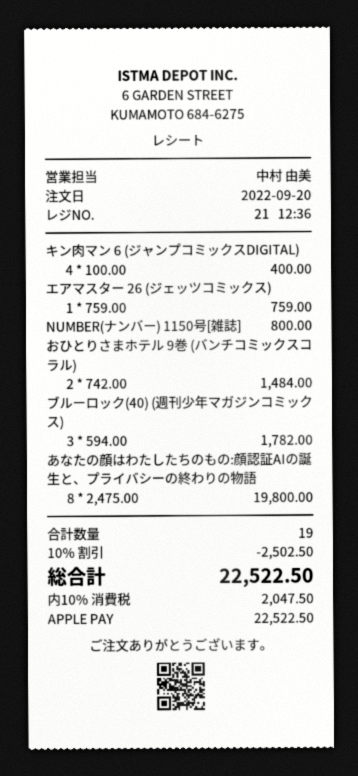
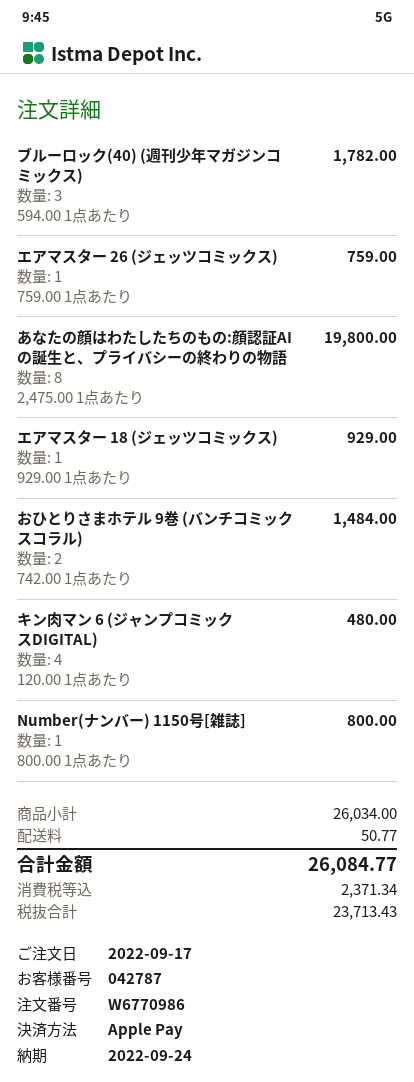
order date: 2022-09-20 -> 2022-09-17
キン肉マン 6 (ジャンプコミックスDIGITAL): 4 x 100.00 = 400.00 -> 4 x 120.00 = 480.00
エアマスター 18 (ジェッツコミックス): none -> 1 x 929.00 = 929.00
discount: 10% = 2502.50 -> none
shipping: none -> 50.77
tax: 2047.50 -> 2371.34
total: 22522.50 -> 26084.77

